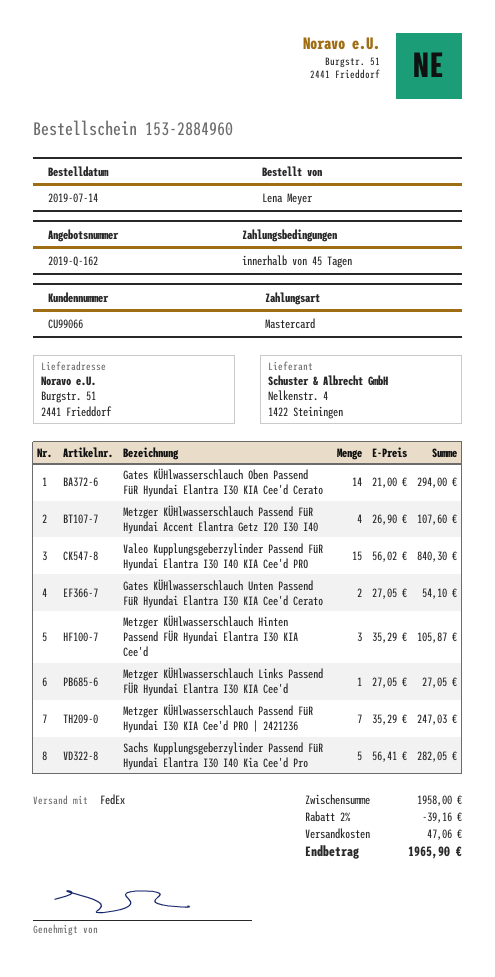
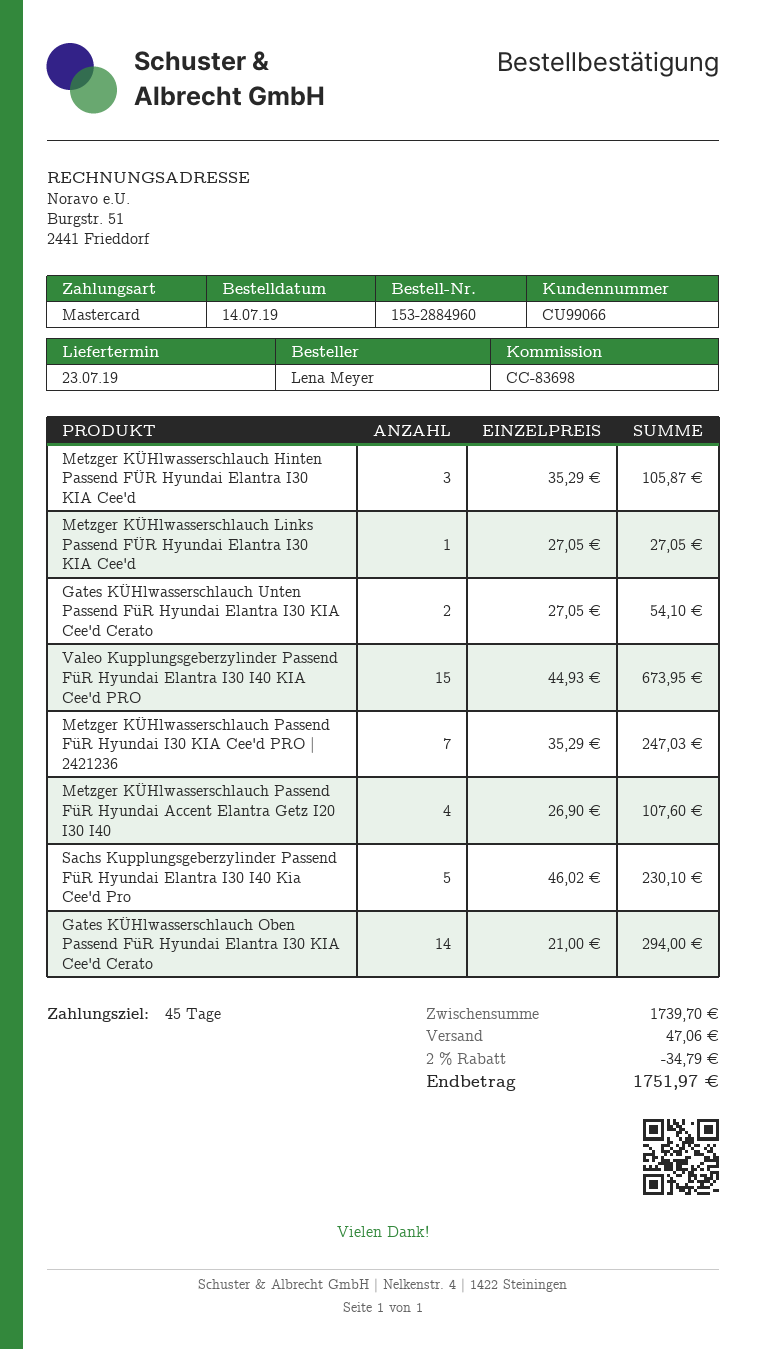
Valeo Kupplungsgeberzylinder Passend FüR Hyundai Elantra I30 I40 KIA Cee'd PRO: 15 x 56.02 = 840.30 -> 15 x 44.93 = 673.95
Sachs Kupplungsgeberzylinder Passend FüR Hyundai Elantra I30 I40 Kia Cee'd Pro: 5 x 56.41 = 282.05 -> 5 x 46.02 = 230.10
subtotal: 1958.00 -> 1739.70
discount: 2% = 39.16 -> 2% = 34.79
total: 1965.90 -> 1751.97

